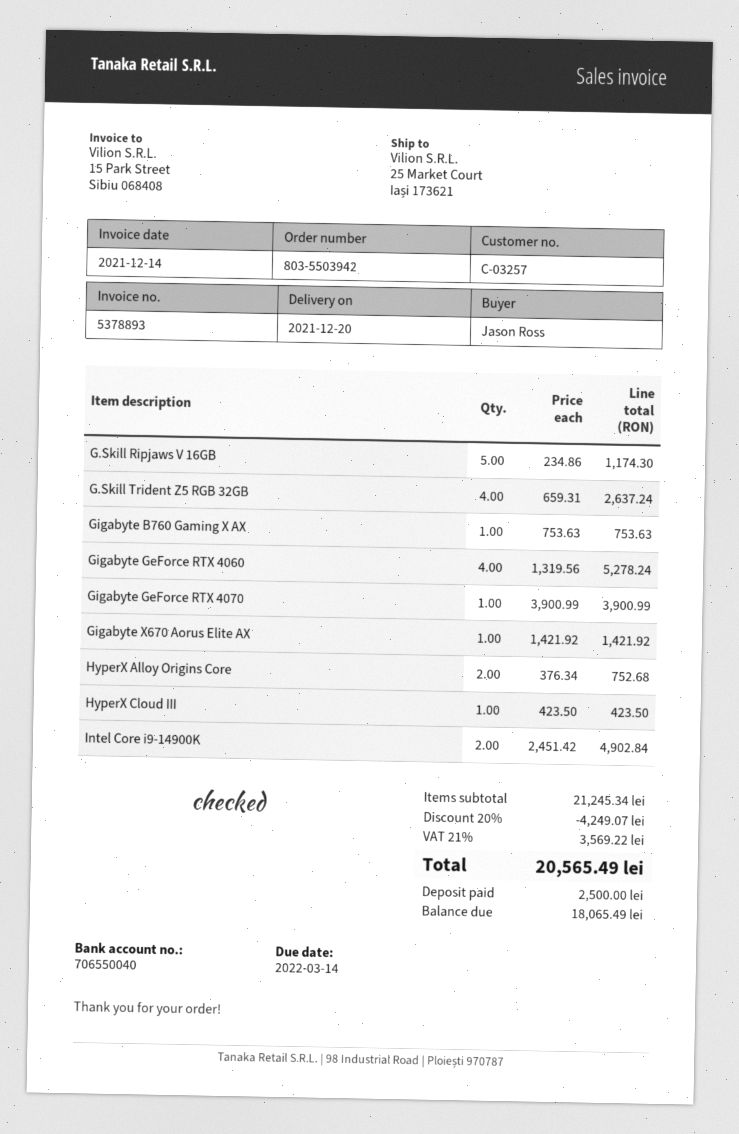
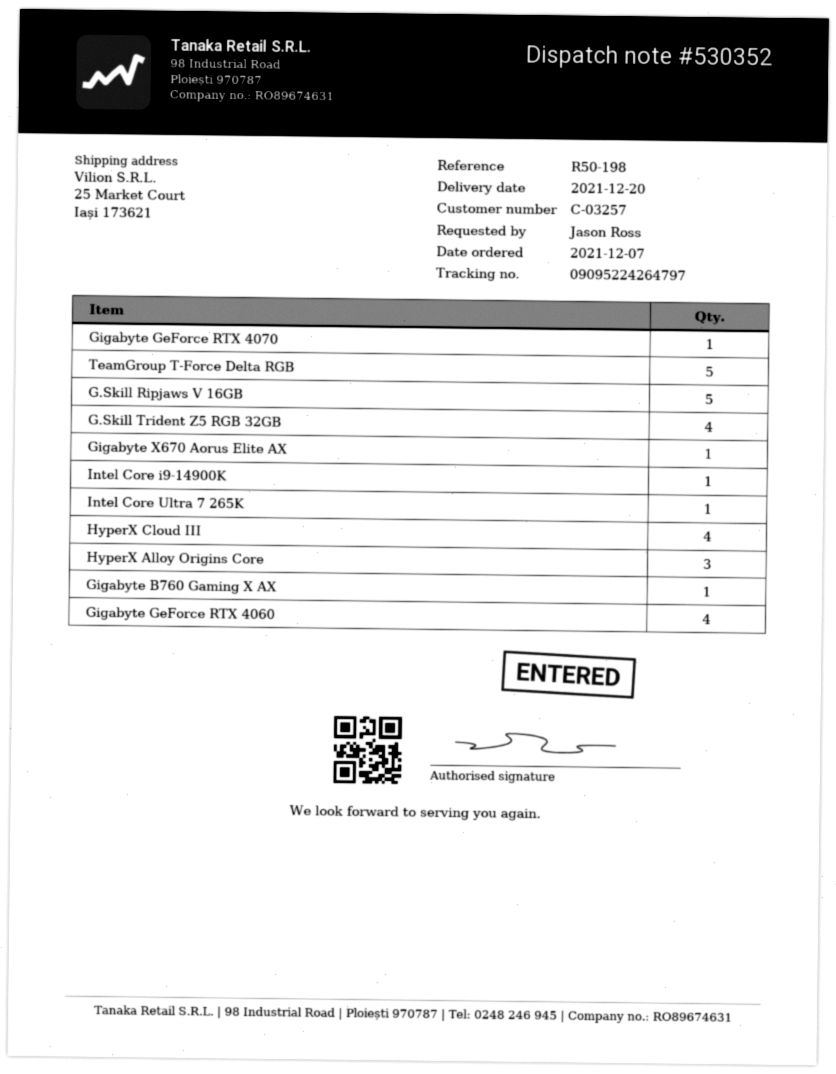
HyperX Alloy Origins Core: 2 -> 3
HyperX Cloud III: 1 -> 4
Intel Core i9-14900K: 2 -> 1
TeamGroup T-Force Delta RGB: none -> 5
Intel Core Ultra 7 265K: none -> 1

